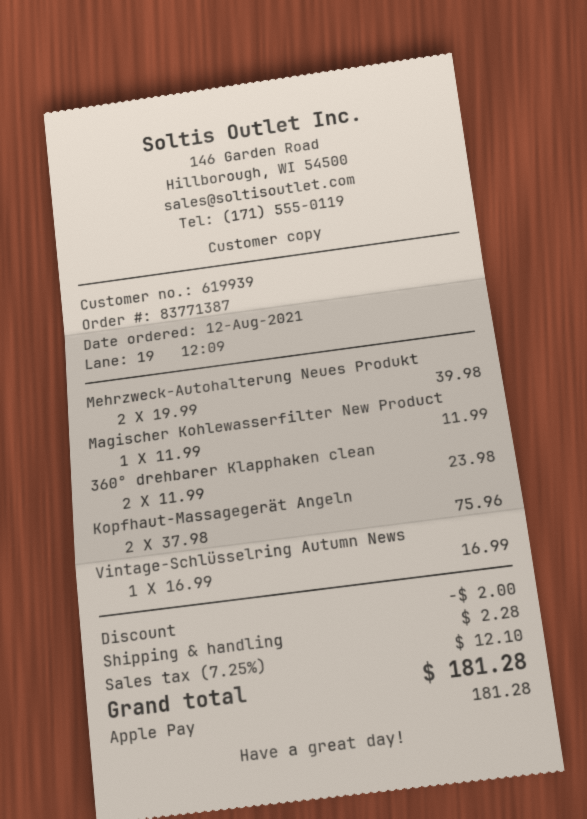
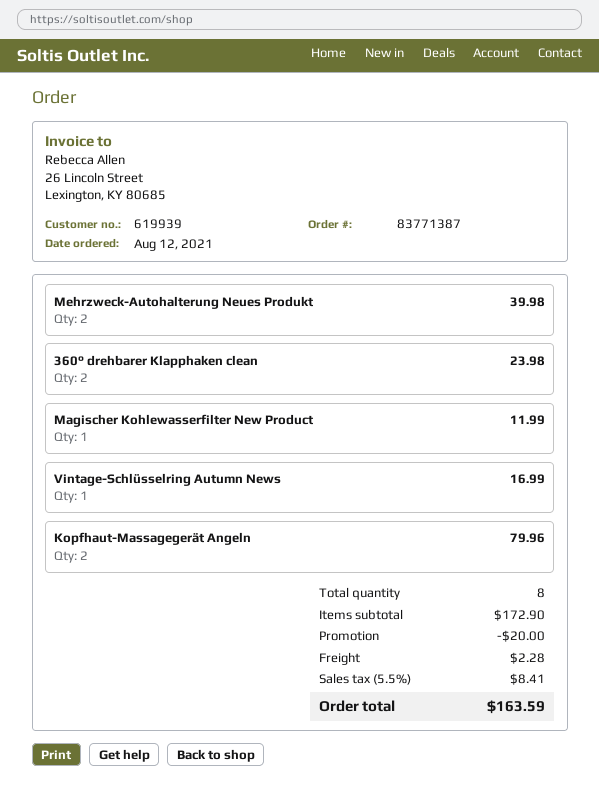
Kopfhaut-Massagegerät Angeln: 2 for 75.96 -> 2 for 79.96
discount: 2.00 -> 20.00
tax: 7.25% = 12.10 -> 5.5% = 8.41
total: 181.28 -> 163.59

